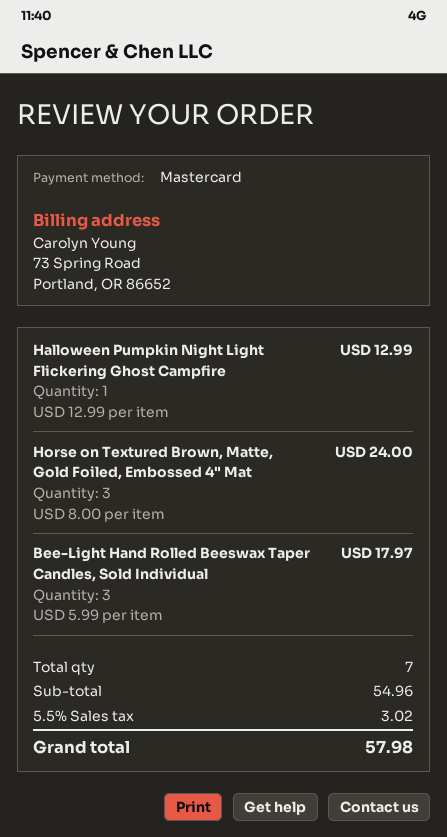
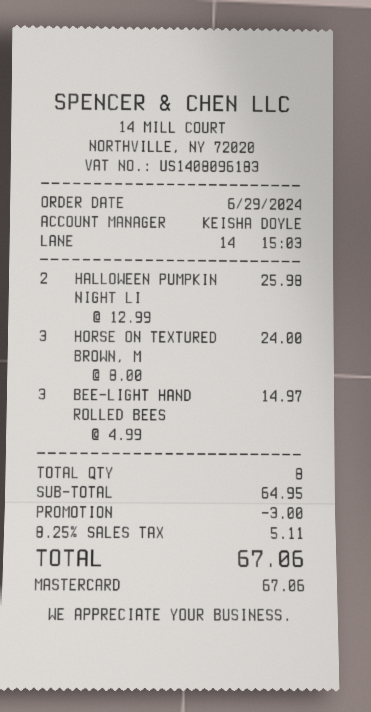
Halloween Pumpkin Night Light Flickering Ghost Campfire: 1 x 12.99 = 12.99 -> 2 x 12.99 = 25.98
Bee-Light Hand Rolled Beeswax Taper Candles, Sold Individual: 3 x 5.99 = 17.97 -> 3 x 4.99 = 14.97
total quantity: 7 -> 8
subtotal: 54.96 -> 64.95
discount: none -> 3.00
tax: 5.5% = 3.02 -> 8.25% = 5.11
total: 57.98 -> 67.06

